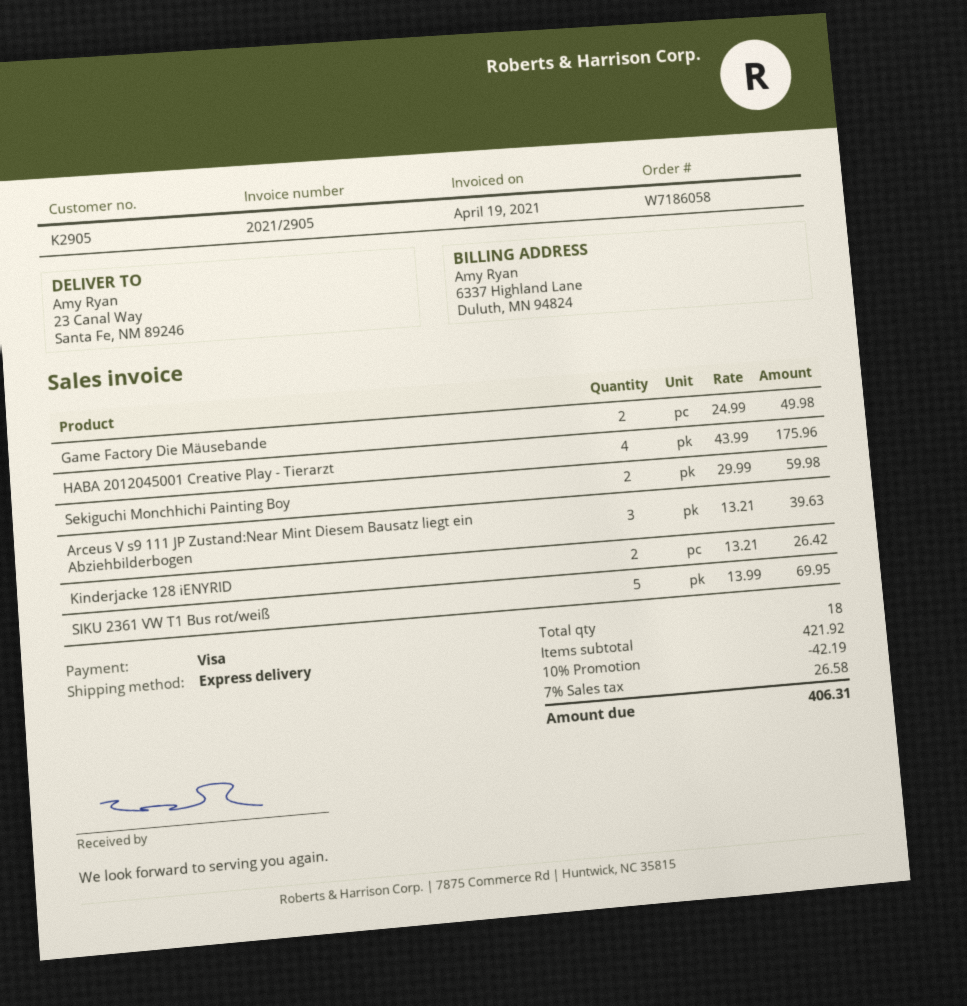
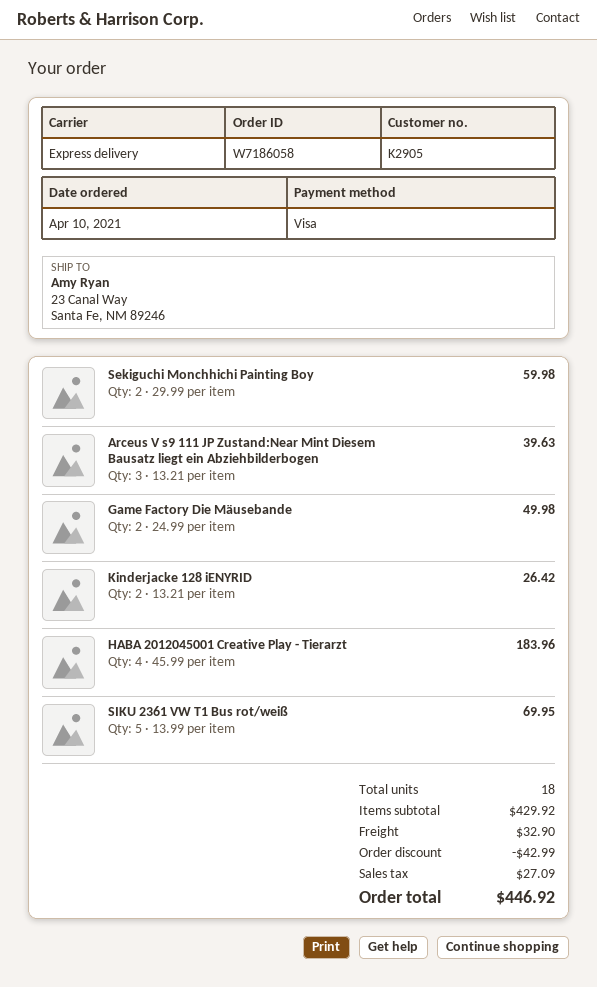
HABA 2012045001 Creative Play - Tierarzt: 4 x 43.99 = 175.96 -> 4 x 45.99 = 183.96
subtotal: 421.92 -> 429.92
discount: 42.19 -> 42.99
shipping: none -> 32.90
tax: 26.58 -> 27.09
total: 406.31 -> 446.92

